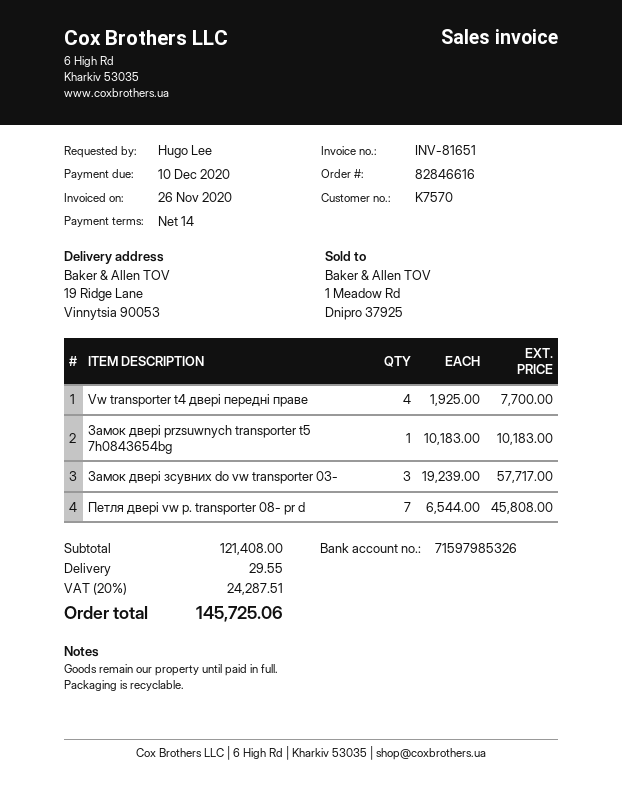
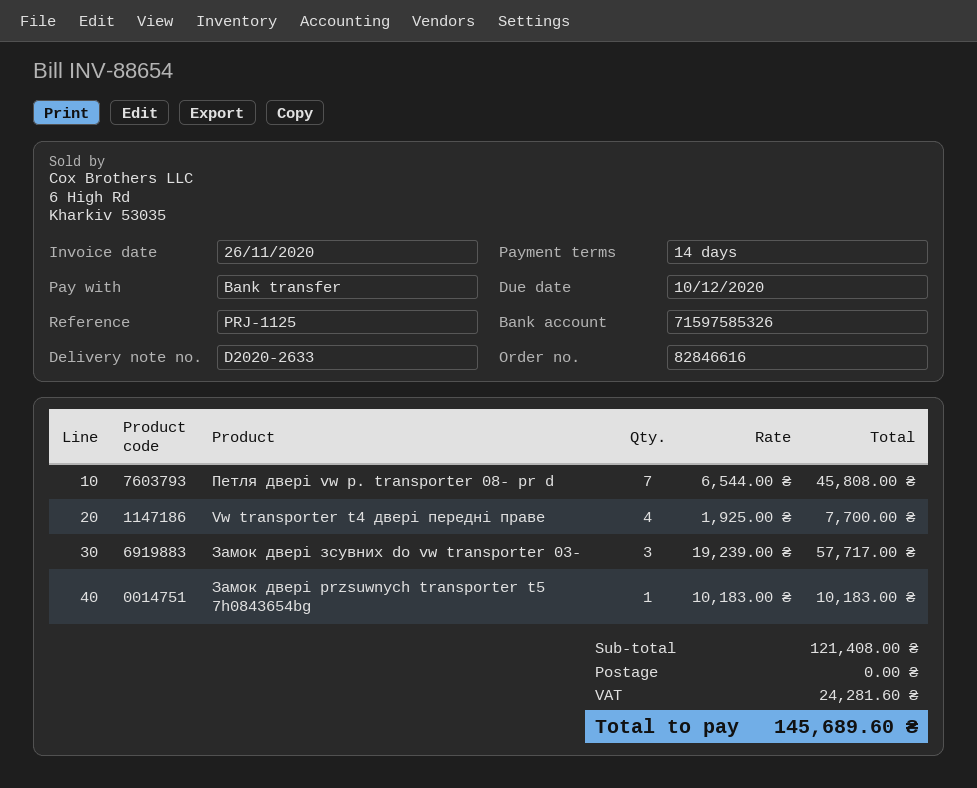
invoice number: INV-81651 -> INV-88654
bank account: 71597985326 -> 71597585326
shipping: 29.55 -> 0.00
tax: 24287.51 -> 24281.60
total: 145725.06 -> 145689.60

